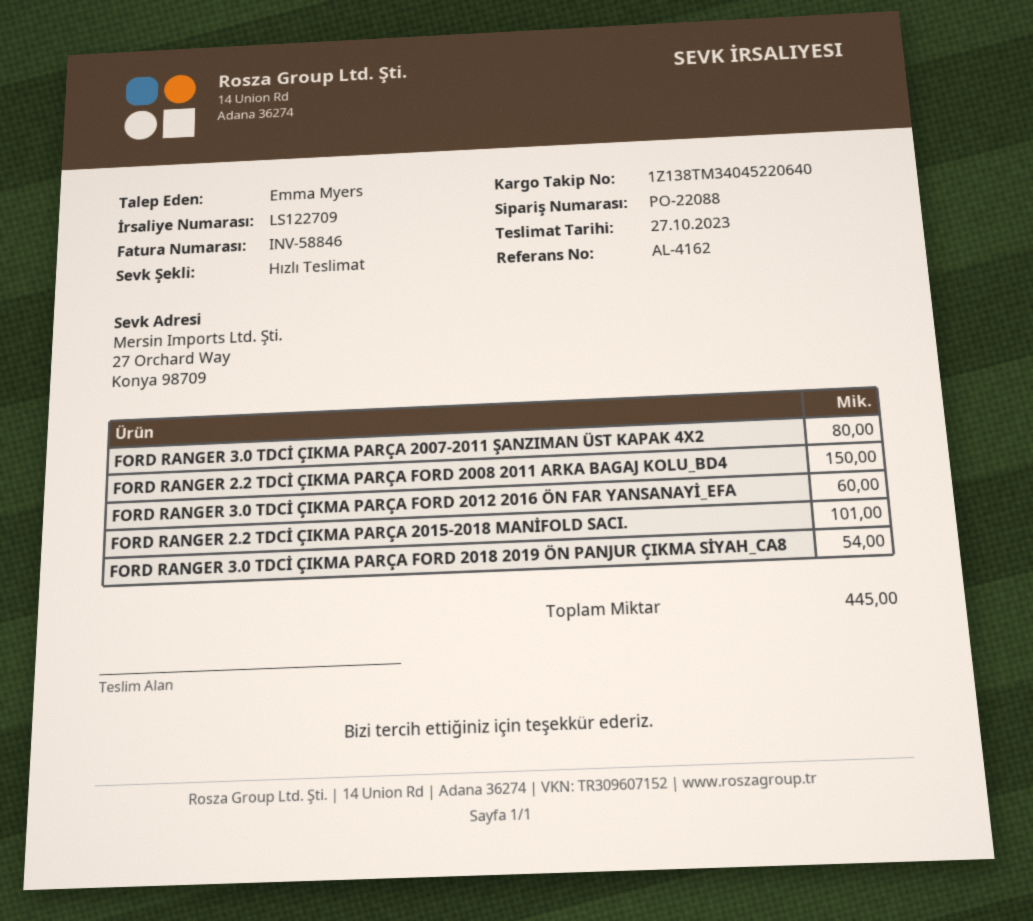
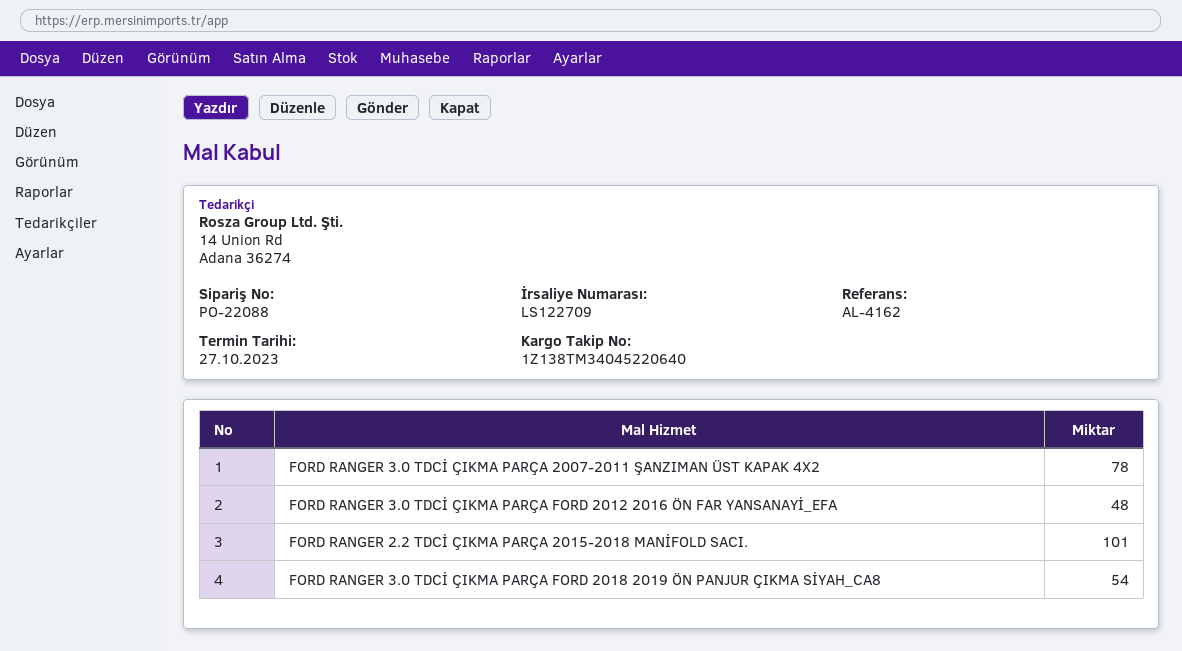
FORD RANGER 3.0 TDCİ ÇIKMA PARÇA 2007-2011 ŞANZIMAN ÜST KAPAK 4X2: 80 -> 78
FORD RANGER 2.2 TDCİ ÇIKMA PARÇA FORD 2008 2011 ARKA BAGAJ KOLU_BD4: 150 -> none
FORD RANGER 3.0 TDCİ ÇIKMA PARÇA FORD 2012 2016 ÖN FAR YANSANAYİ_EFA: 60 -> 48

